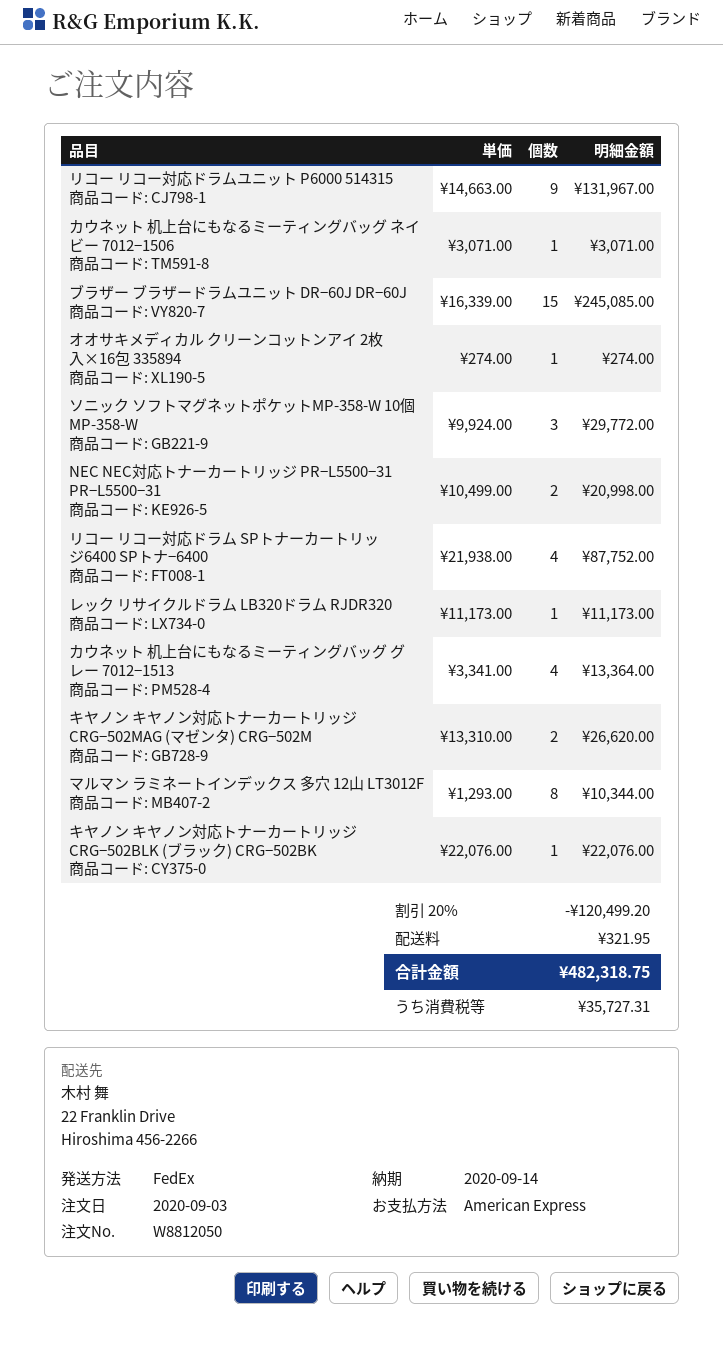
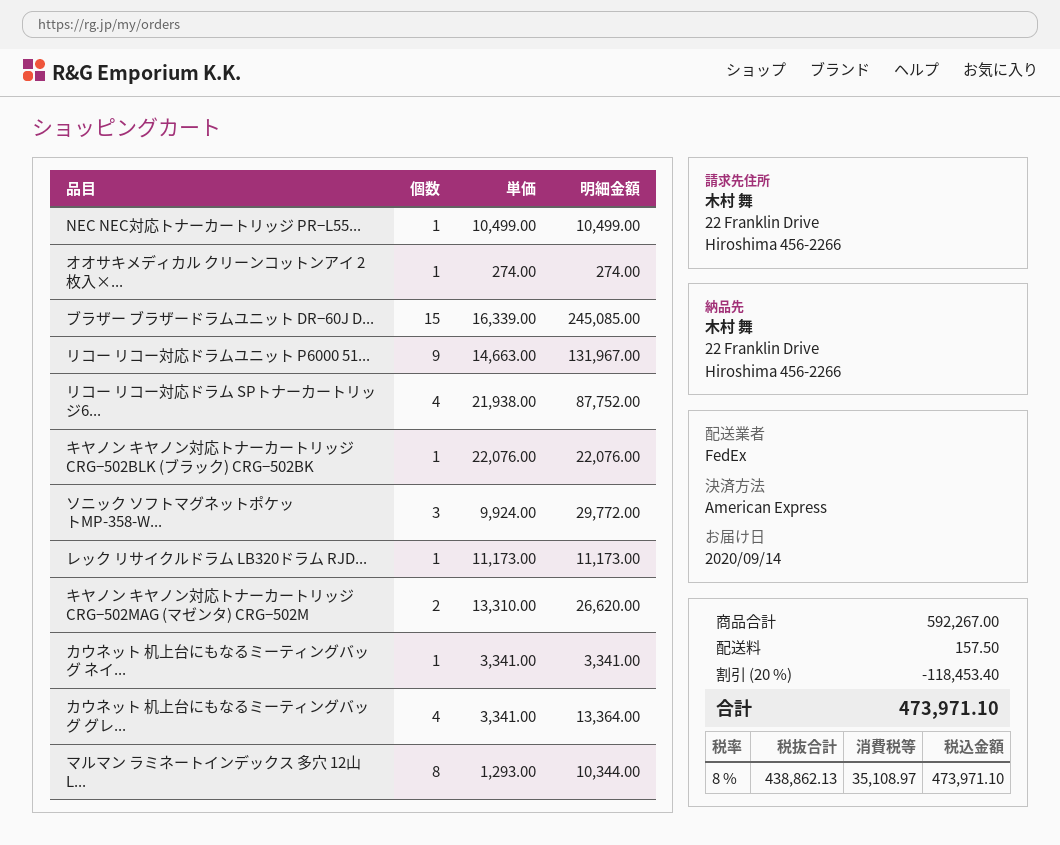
カウネット 机上台にもなるミーティングバッグ ネイビー 7012−1506: 1 x 3071.00 = 3071.00 -> 1 x 3341.00 = 3341.00
NEC NEC対応トナーカートリッジ PR−L5500−31 PR−L5500−31: 2 x 10499.00 = 20998.00 -> 1 x 10499.00 = 10499.00
discount: 20% = 120499.20 -> 20% = 118453.40
shipping: 321.95 -> 157.50
tax: 35727.31 -> 35108.97
total: 482318.75 -> 473971.10

